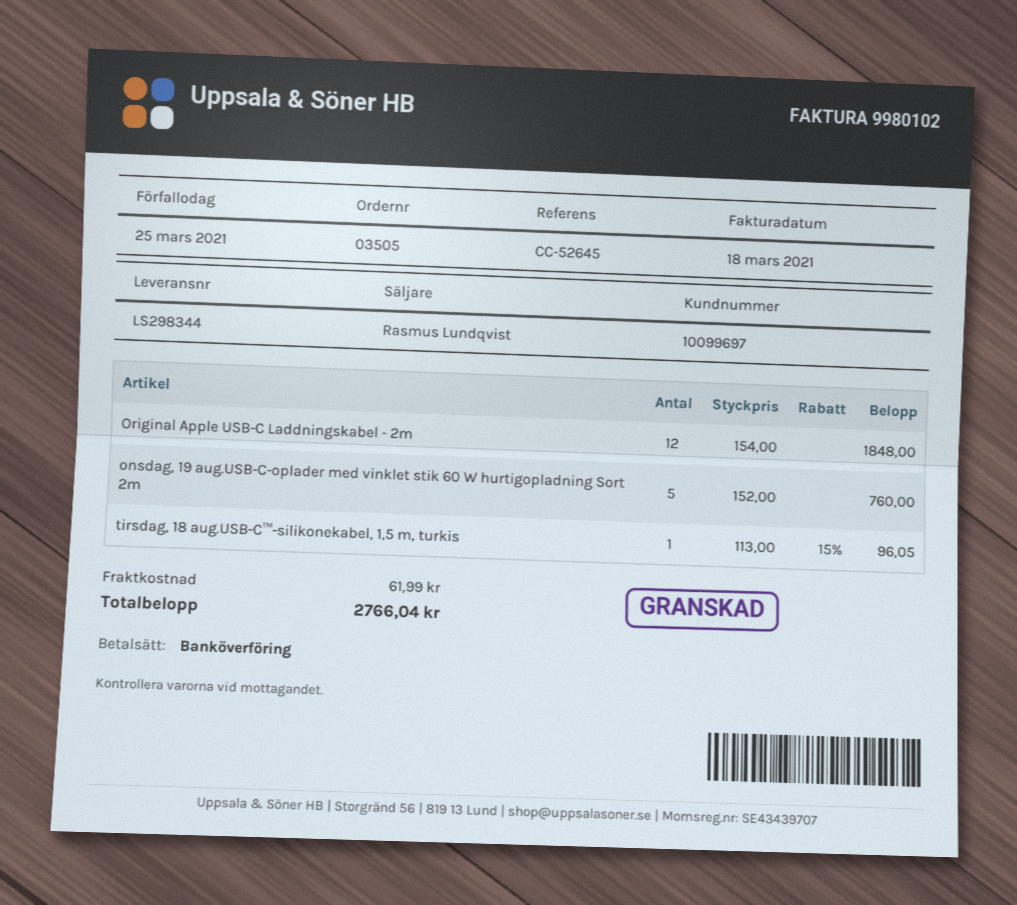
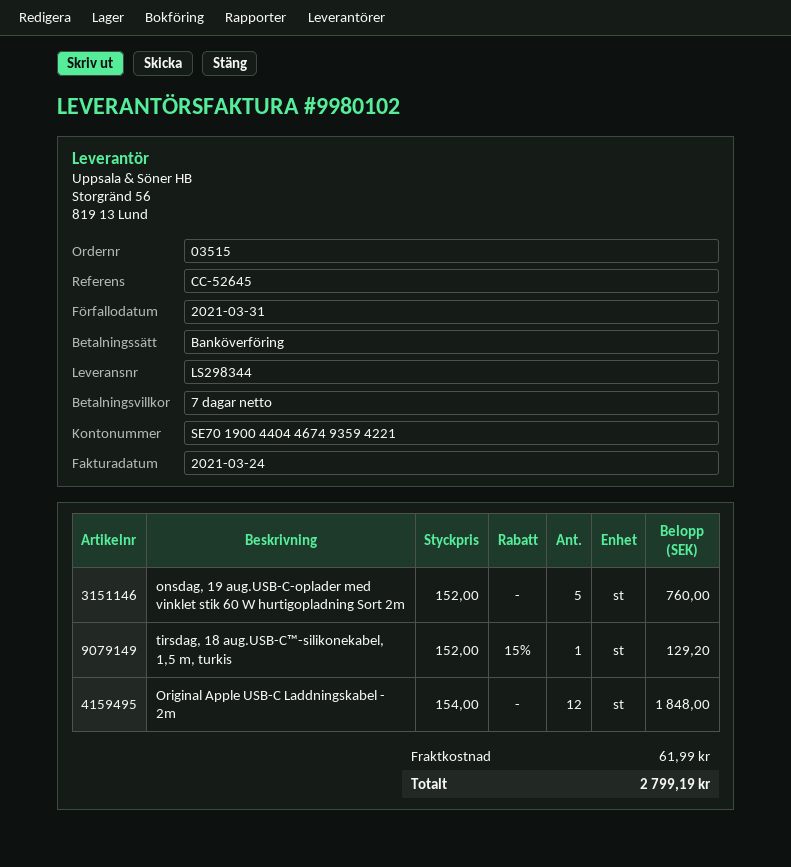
order number: 03505 -> 03515
invoice date: 2021-03-18 -> 2021-03-24
due date: 2021-03-25 -> 2021-03-31
tirsdag, 18 aug.USB-C™-silikonekabel, 1,5 m, turkis: 1 x 113.00 - 15% = 96.05 -> 1 x 152.00 - 15% = 129.20
total: 2766.04 -> 2799.19

